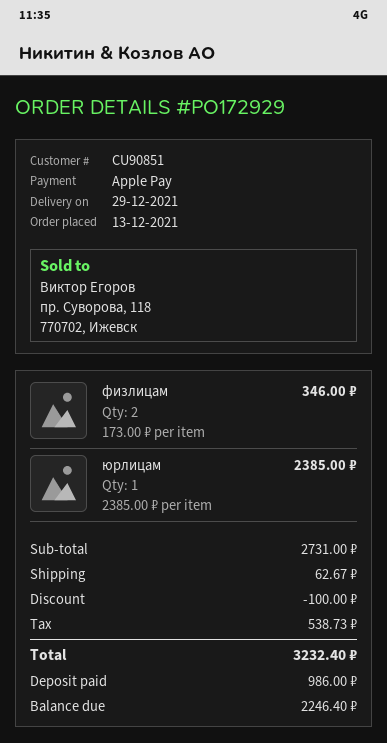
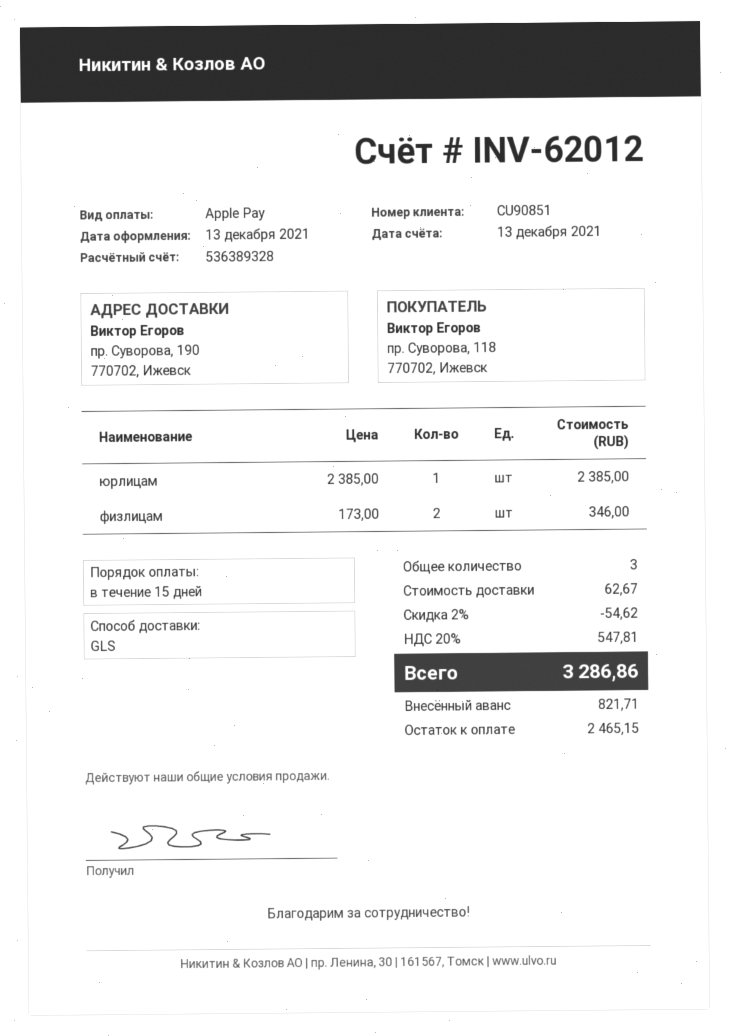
discount: 100.00 -> 54.62
tax: 538.73 -> 547.81
total: 3232.40 -> 3286.86
deposit: 986.00 -> 821.71
balance: 2246.40 -> 2465.15

